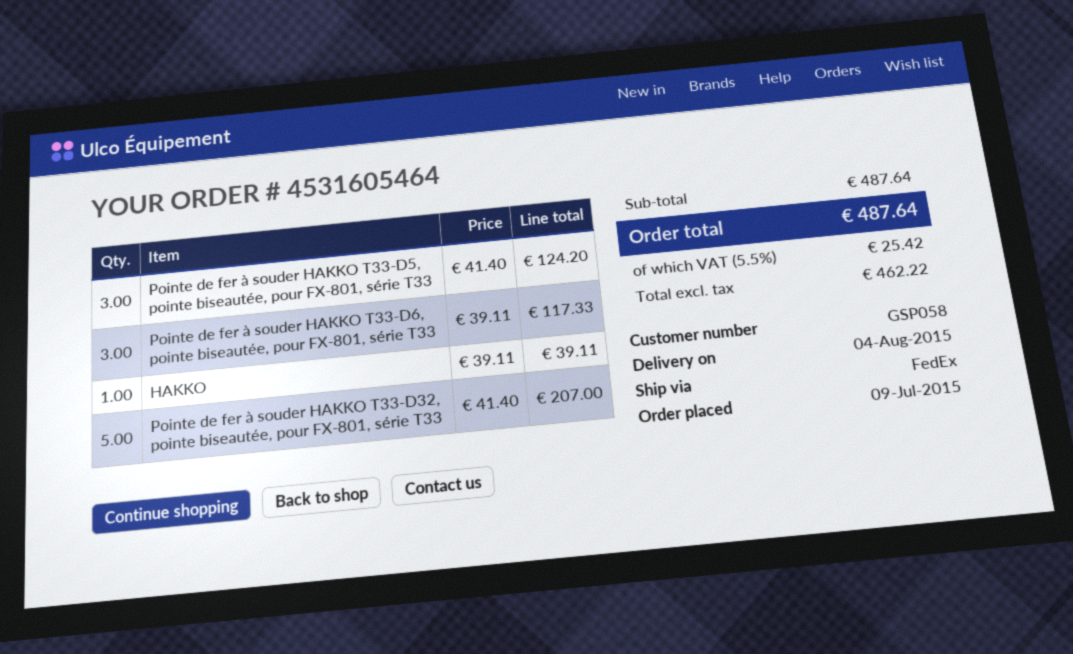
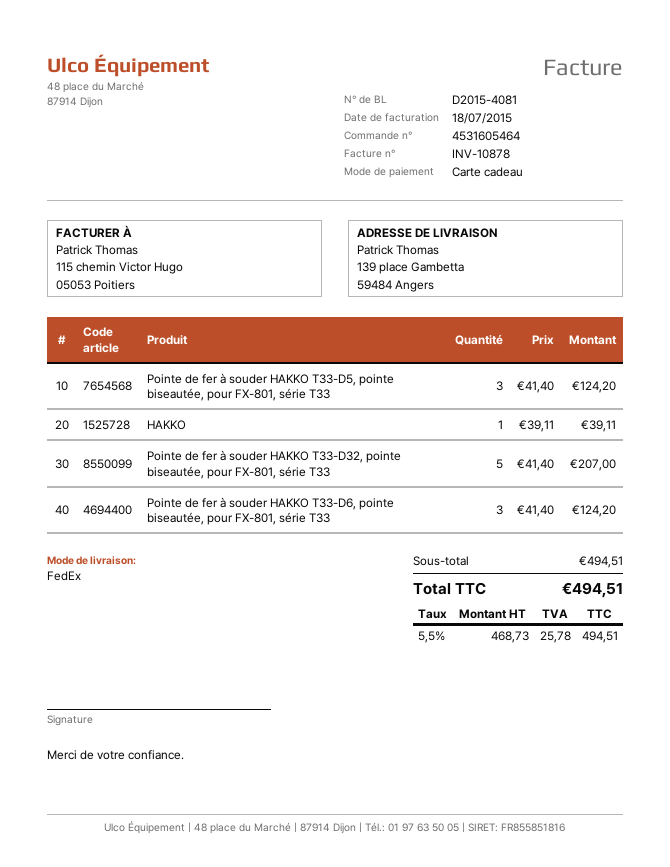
Pointe de fer à souder HAKKO T33-D6, pointe biseautée, pour FX-801, série T33: 3 x 39.11 = 117.33 -> 3 x 41.40 = 124.20
subtotal: 487.64 -> 494.51
net: 462.22 -> 468.73
tax: 5.5% = 25.42 -> 5.5% = 25.78
total: 487.64 -> 494.51

